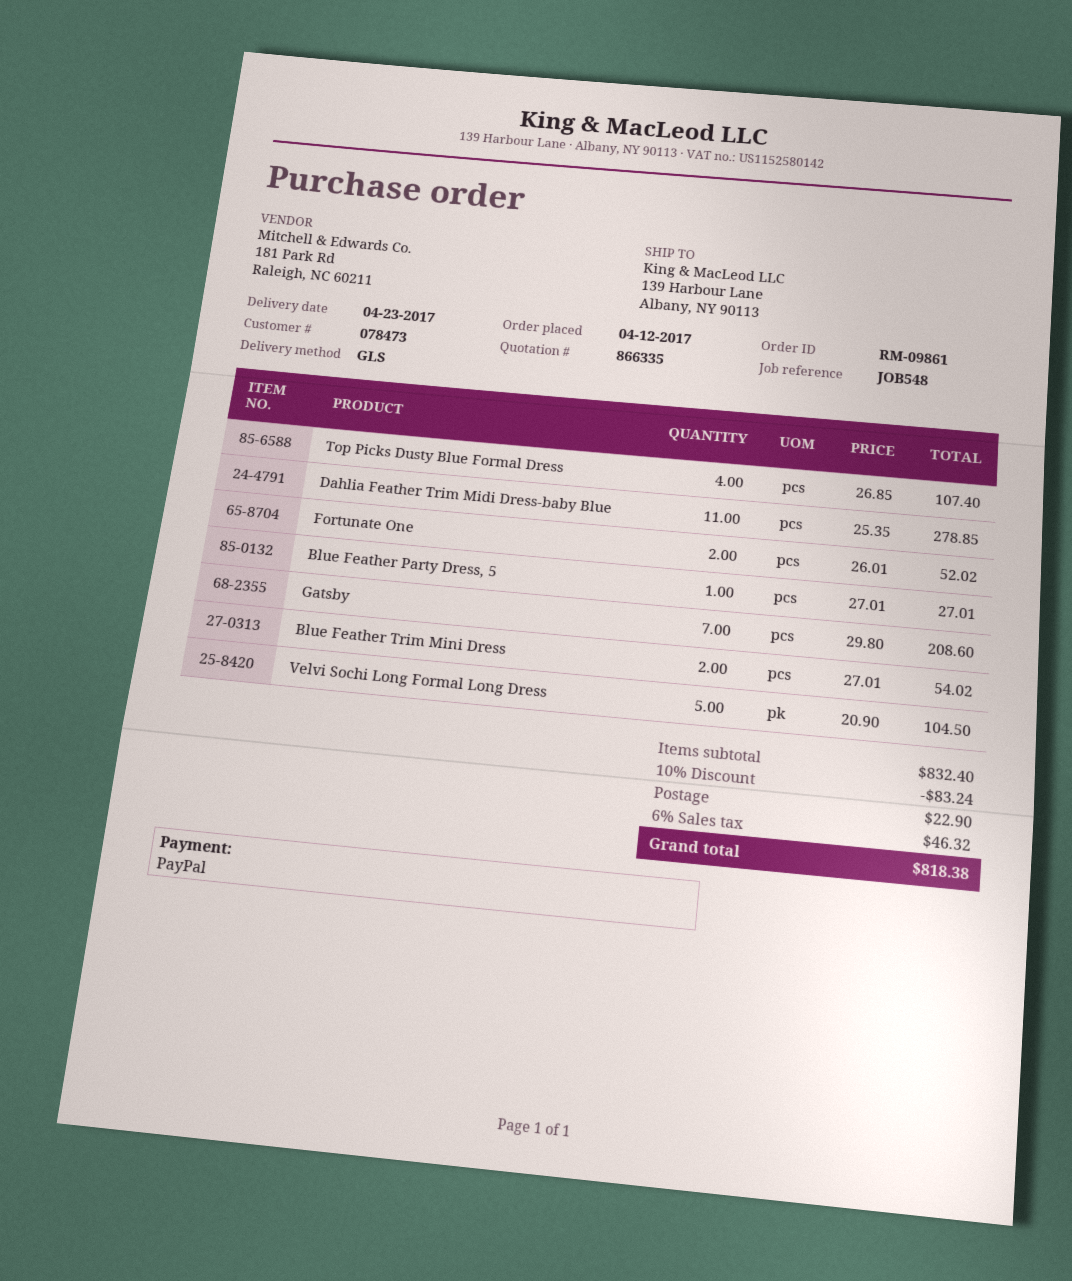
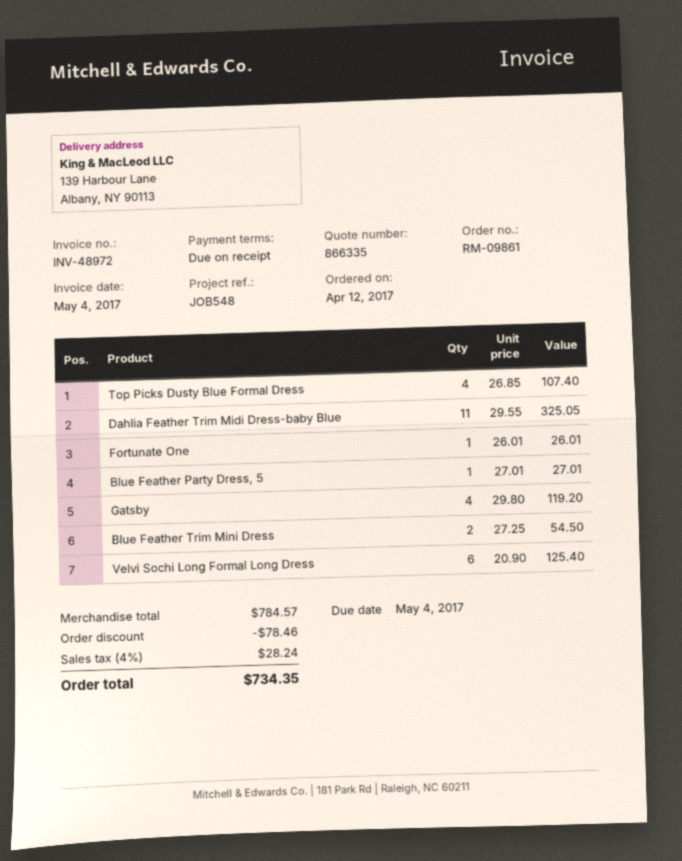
Dahlia Feather Trim Midi Dress-baby Blue: 11 x 25.35 = 278.85 -> 11 x 29.55 = 325.05
Fortunate One: 2 x 26.01 = 52.02 -> 1 x 26.01 = 26.01
Gatsby: 7 x 29.80 = 208.60 -> 4 x 29.80 = 119.20
Blue Feather Trim Mini Dress: 2 x 27.01 = 54.02 -> 2 x 27.25 = 54.50
Velvi Sochi Long Formal Long Dress: 5 x 20.90 = 104.50 -> 6 x 20.90 = 125.40
subtotal: 832.40 -> 784.57
discount: 83.24 -> 78.46
shipping: 22.90 -> none
tax: 6% = 46.32 -> 4% = 28.24
total: 818.38 -> 734.35

